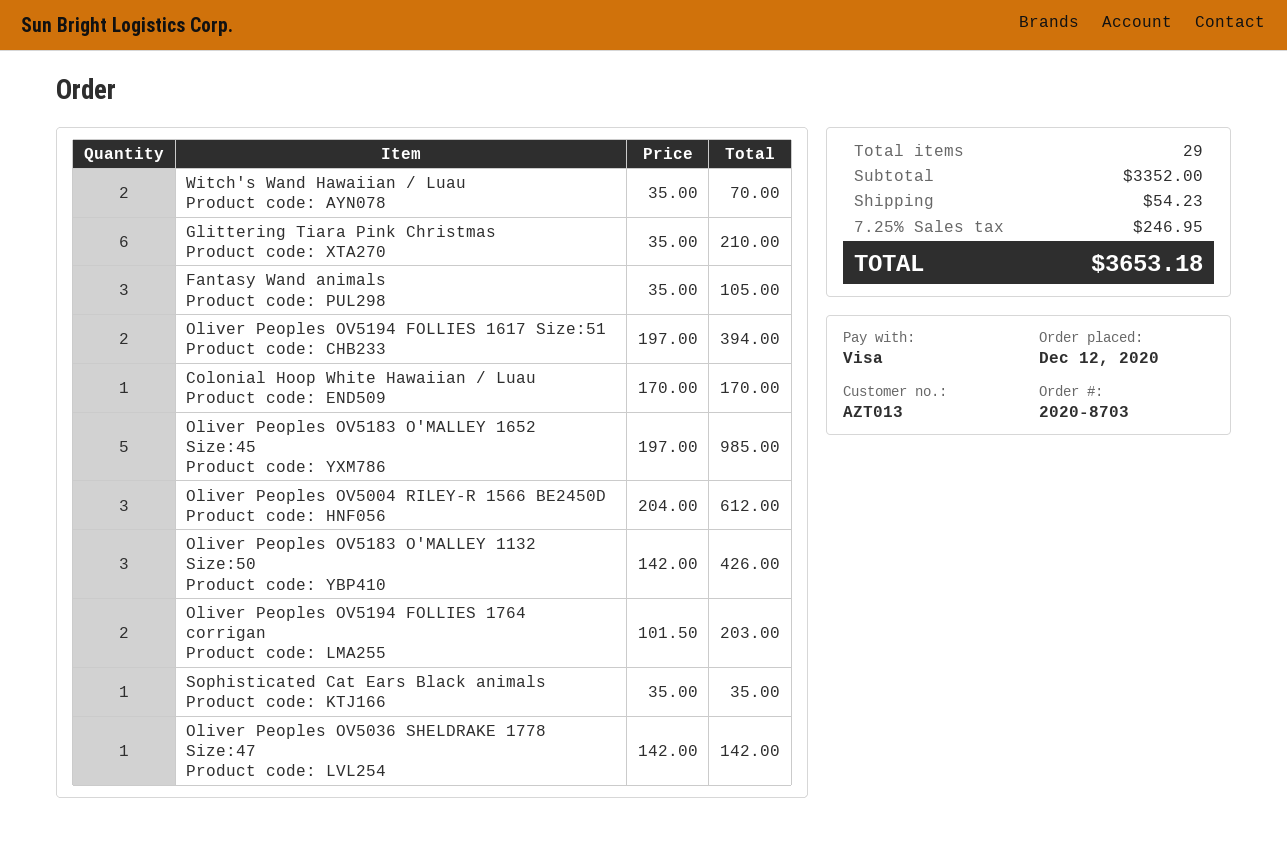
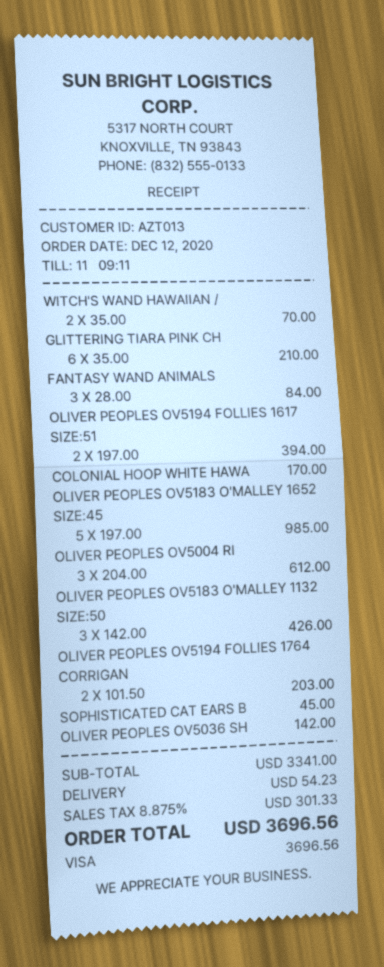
Fantasy Wand animals: 3 x 35.00 = 105.00 -> 3 x 28.00 = 84.00
Sophisticated Cat Ears Black animals: 1 x 35.00 = 35.00 -> 1 x 45.00 = 45.00
subtotal: 3352.00 -> 3341.00
tax: 7.25% = 246.95 -> 8.875% = 301.33
total: 3653.18 -> 3696.56

